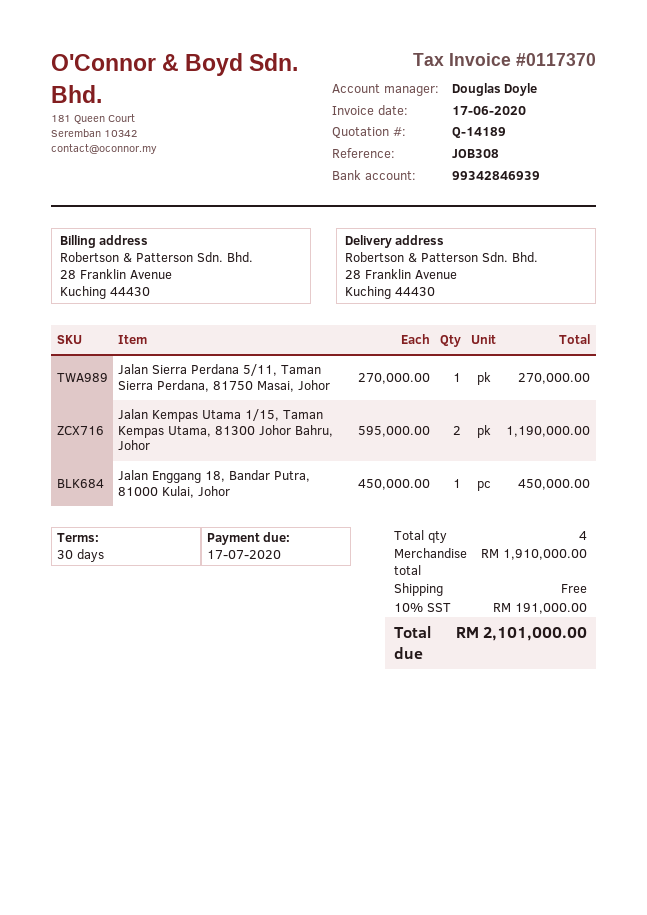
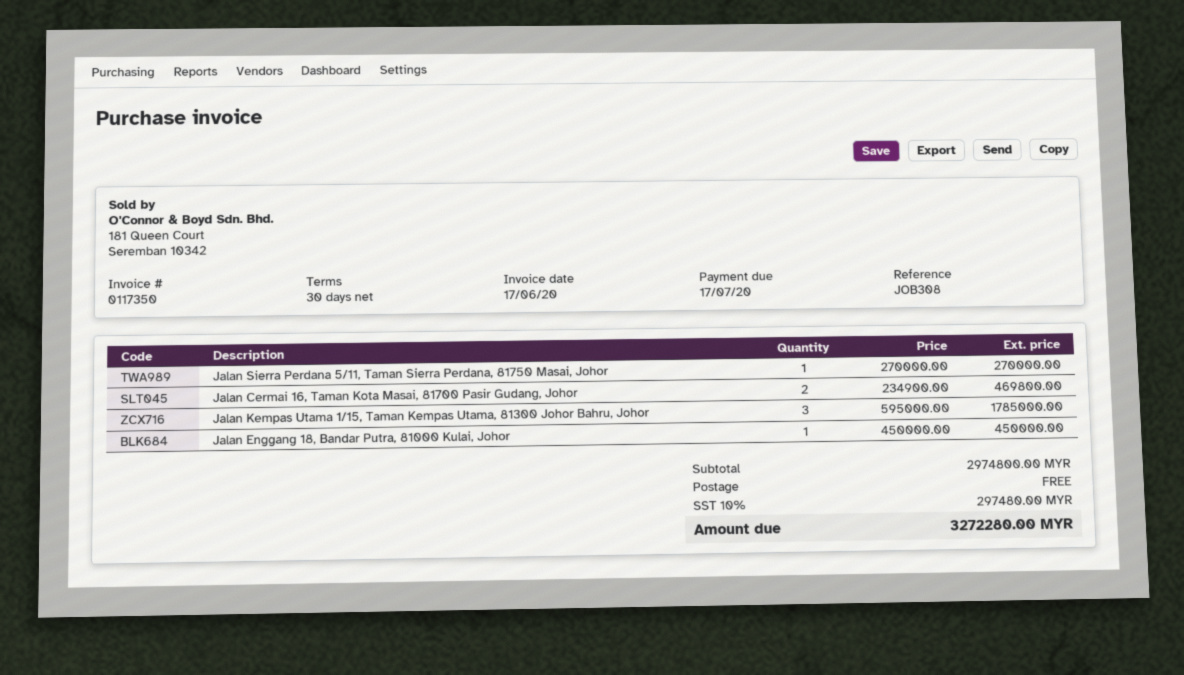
invoice number: 0117370 -> 0117350
Jalan Kempas Utama 1/15, Taman Kempas Utama, 81300 Johor Bahru, Johor: 2 x 595000.00 = 1190000.00 -> 3 x 595000.00 = 1785000.00
Jalan Cermai 16, Taman Kota Masai, 81700 Pasir Gudang, Johor: none -> 2 x 234900.00 = 469800.00
subtotal: 1910000.00 -> 2974800.00
tax: 10% = 191000.00 -> 10% = 297480.00
total: 2101000.00 -> 3272280.00

